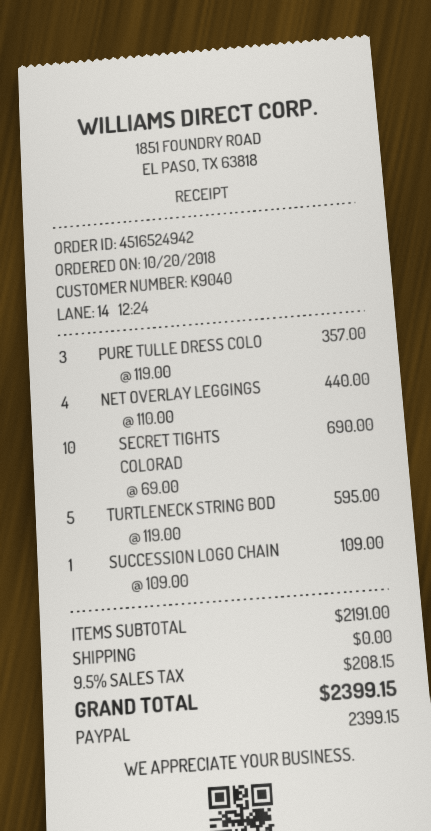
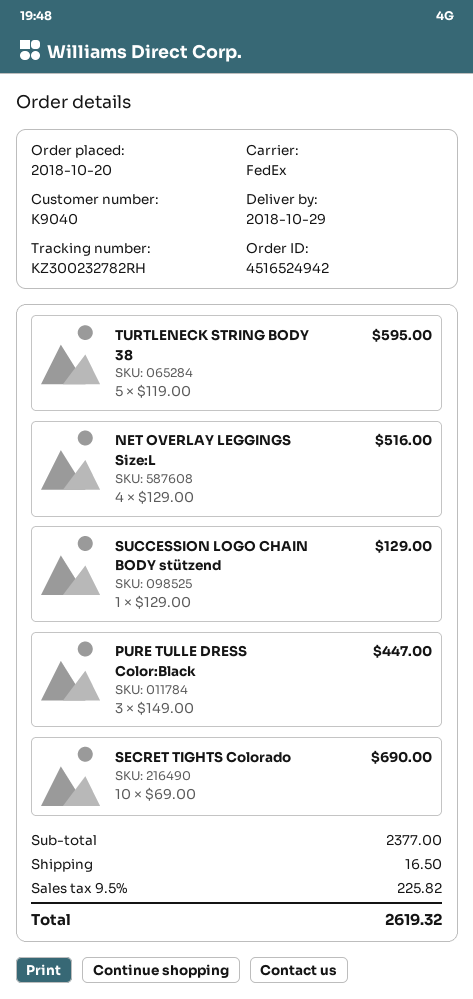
PURE TULLE DRESS COLO: 3 x 119.00 = 357.00 -> 3 x 149.00 = 447.00
NET OVERLAY LEGGINGS: 4 x 110.00 = 440.00 -> 4 x 129.00 = 516.00
SUCCESSION LOGO CHAIN: 1 x 109.00 = 109.00 -> 1 x 129.00 = 129.00
subtotal: 2191.00 -> 2377.00
shipping: 0.00 -> 16.50
tax: 9.5% = 208.15 -> 9.5% = 225.82
total: 2399.15 -> 2619.32

